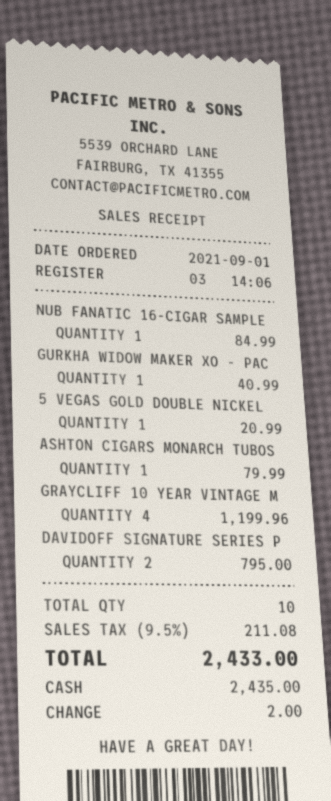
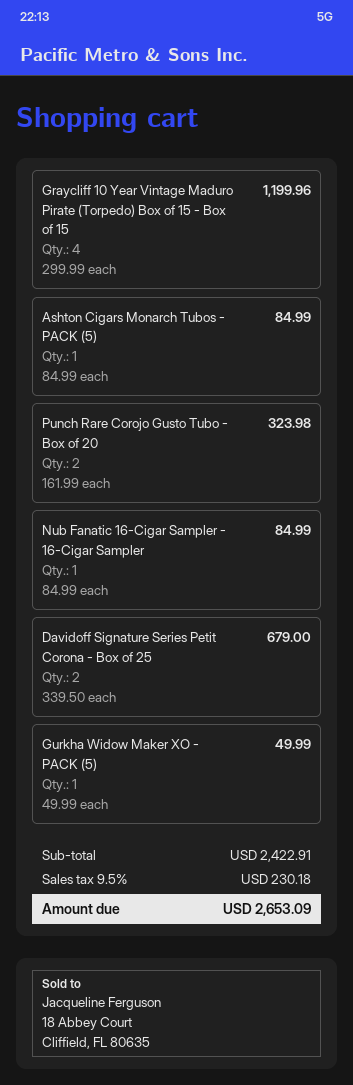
GURKHA WIDOW MAKER XO - PAC: 1 for 40.99 -> 1 for 49.99
5 VEGAS GOLD DOUBLE NICKEL: 1 for 20.99 -> none
ASHTON CIGARS MONARCH TUBOS: 1 for 79.99 -> 1 for 84.99
DAVIDOFF SIGNATURE SERIES P: 2 for 795.00 -> 2 for 679.00
Punch Rare Corojo Gusto Tubo - Box of 20: none -> 2 for 323.98
tax: 9.5% = 211.08 -> 9.5% = 230.18
total: 2433.00 -> 2653.09

